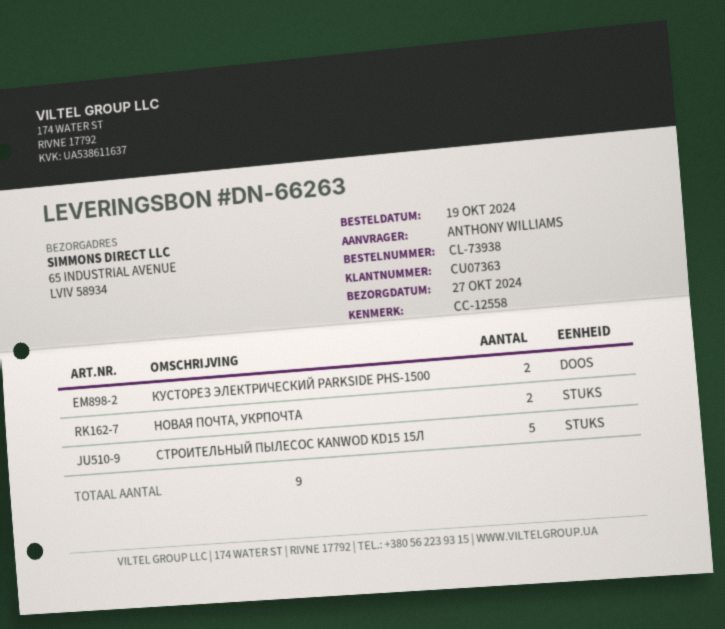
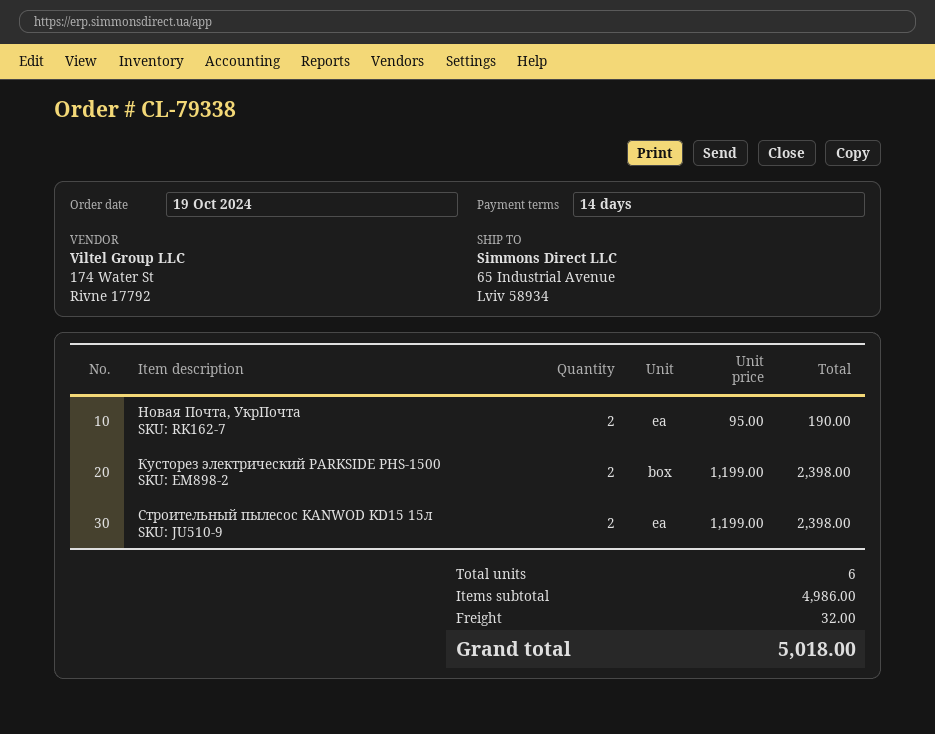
order number: CL-73938 -> CL-79338
СТРОИТЕЛЬНЫЙ ПЫЛЕСОС KANWOD KD15 15Л: 5 -> 2
total quantity: 9 -> 6

